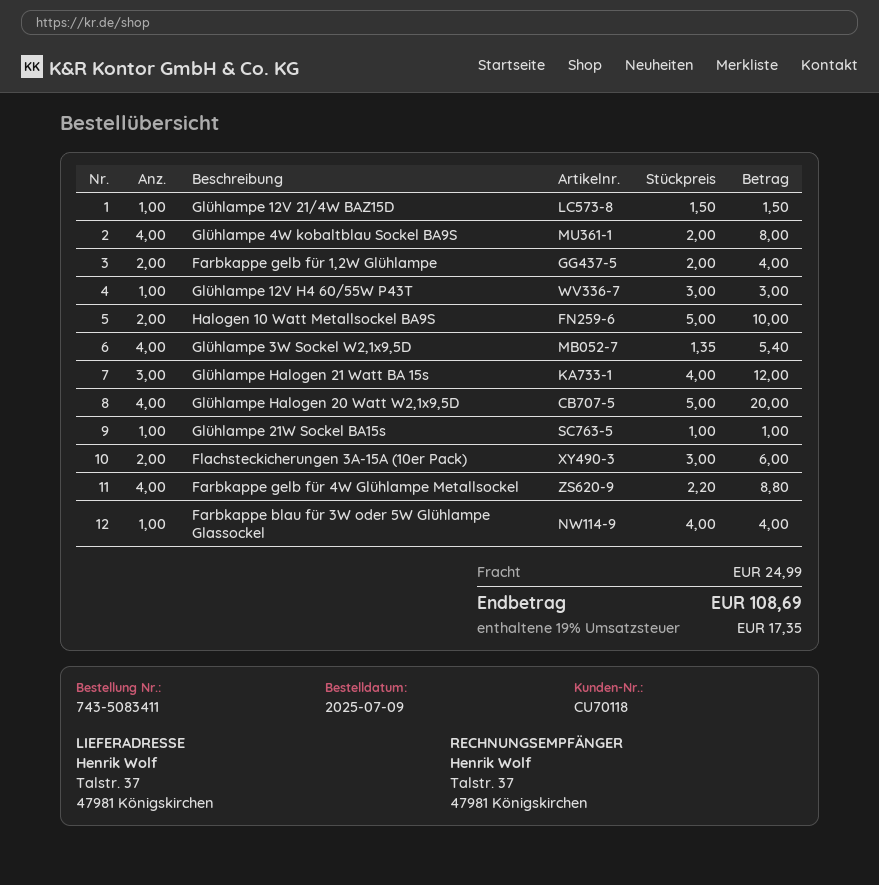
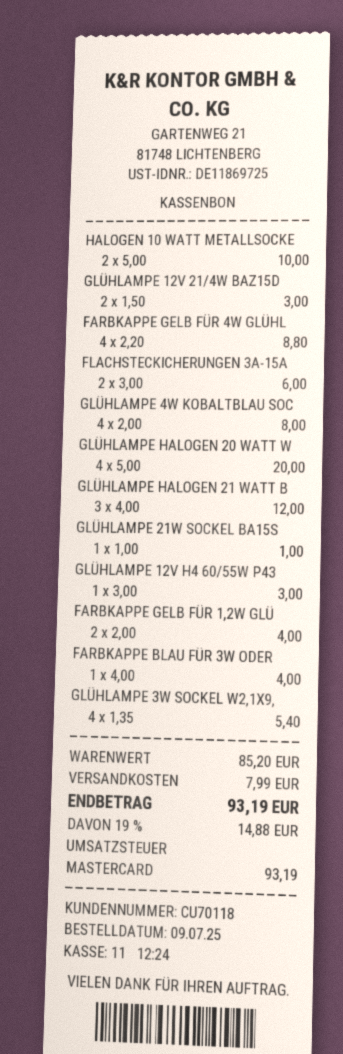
Glühlampe 12V 21/4W BAZ15D: 1 x 1.50 = 1.50 -> 2 x 1.50 = 3.00
shipping: 24.99 -> 7.99
tax: 19% = 17.35 -> 19% = 14.88
total: 108.69 -> 93.19

